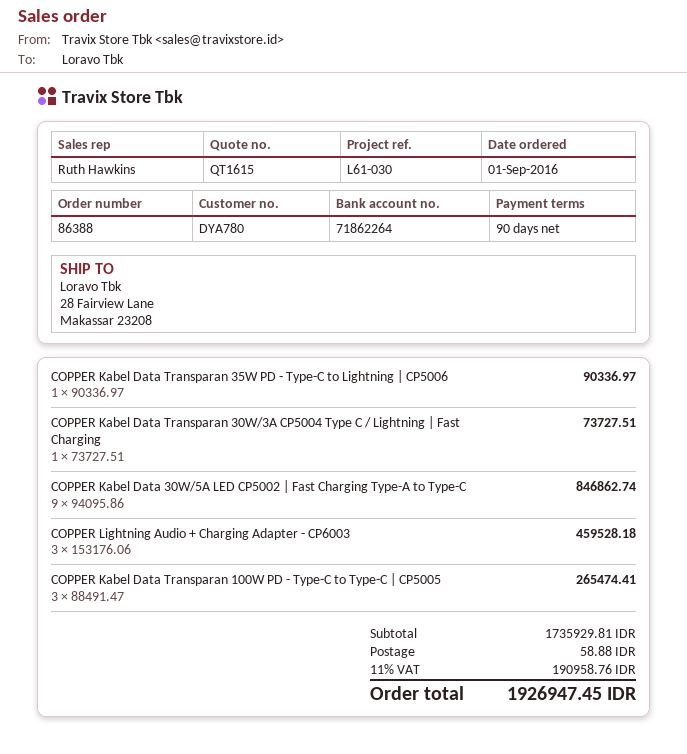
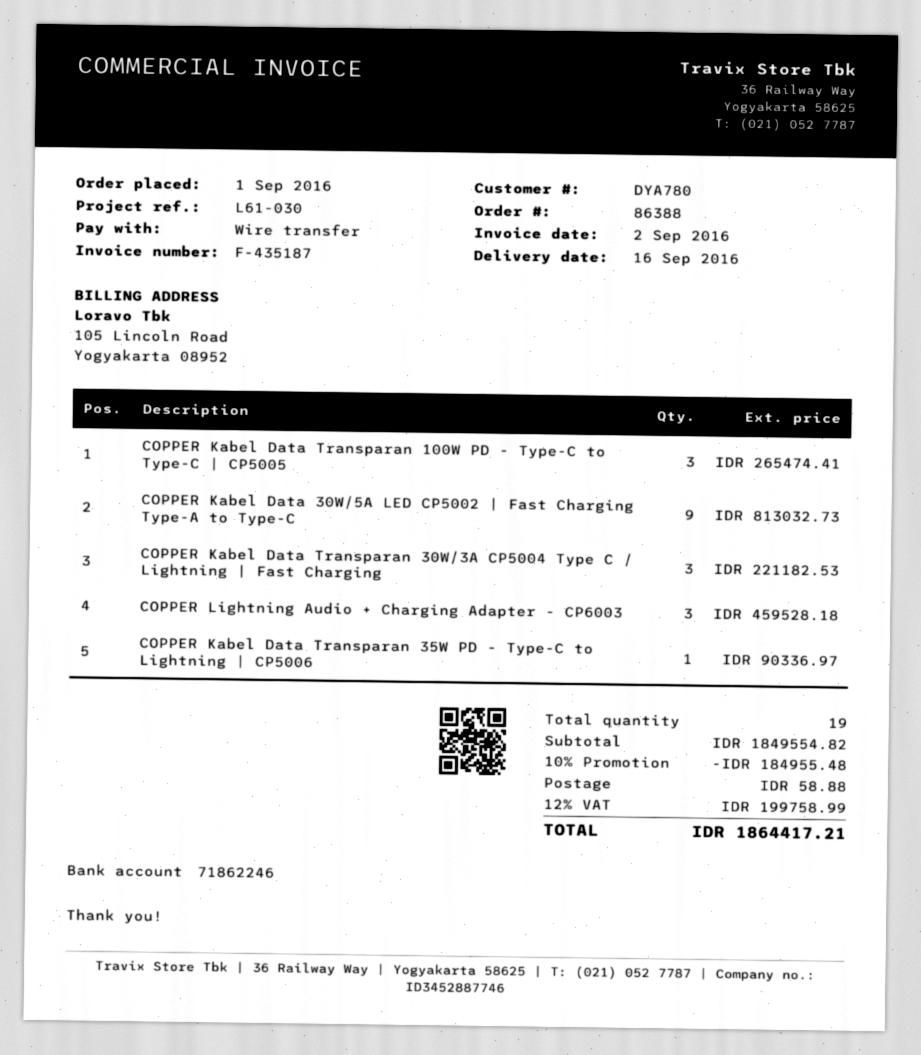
bank account: 71862264 -> 71862246
COPPER Kabel Data Transparan 30W/3A CP5004 Type C / Lightning | Fast Charging: 1 for 73727.51 -> 3 for 221182.53
COPPER Kabel Data 30W/5A LED CP5002 | Fast Charging Type-A to Type-C: 9 for 846862.74 -> 9 for 813032.73
subtotal: 1735929.81 -> 1849554.82
discount: none -> 10% = 184955.48
tax: 11% = 190958.76 -> 12% = 199758.99
total: 1926947.45 -> 1864417.21

